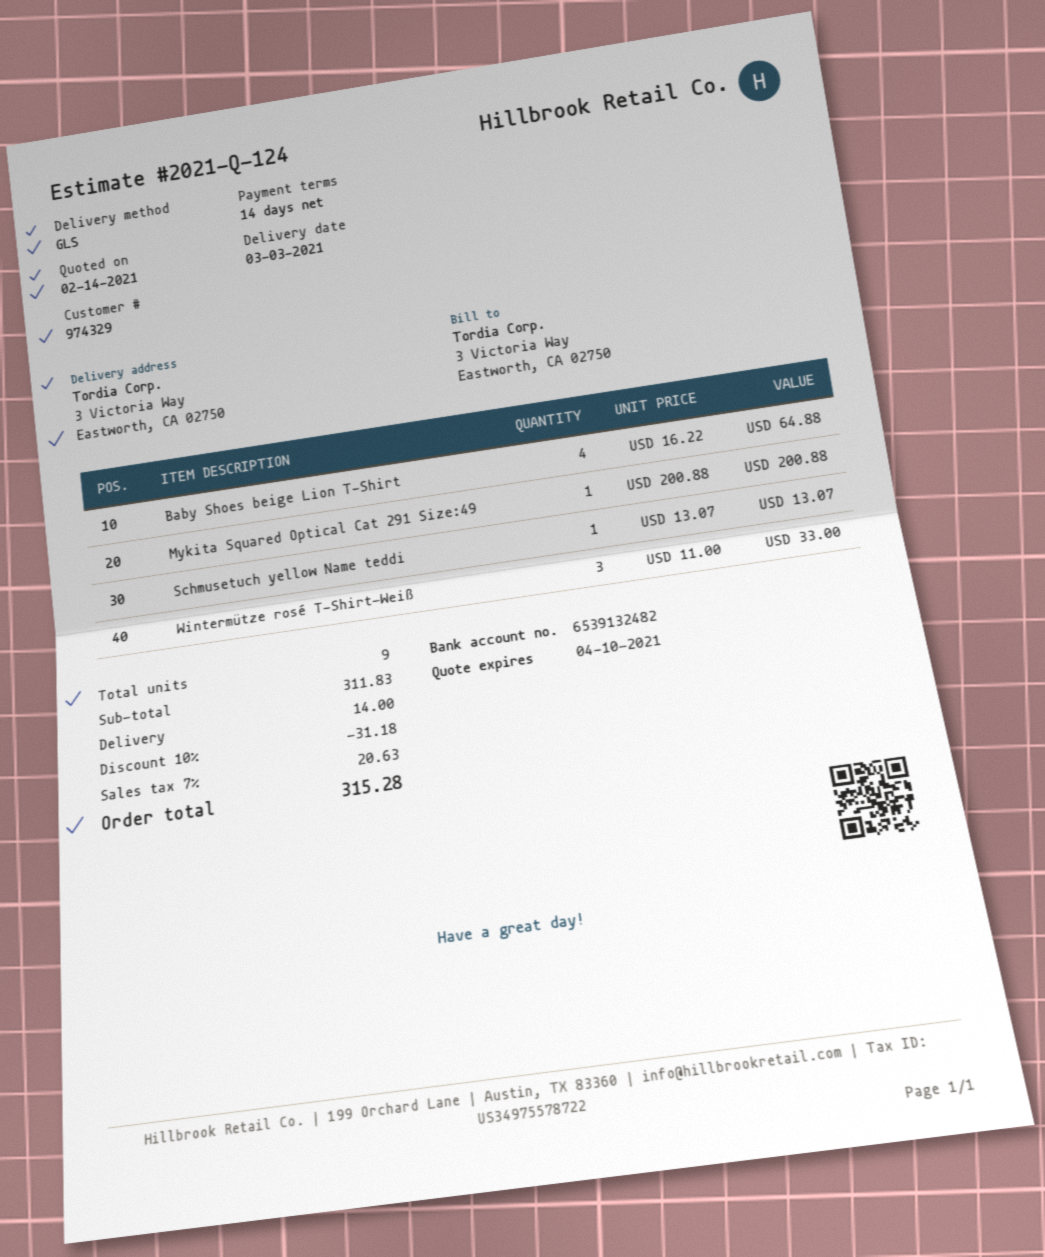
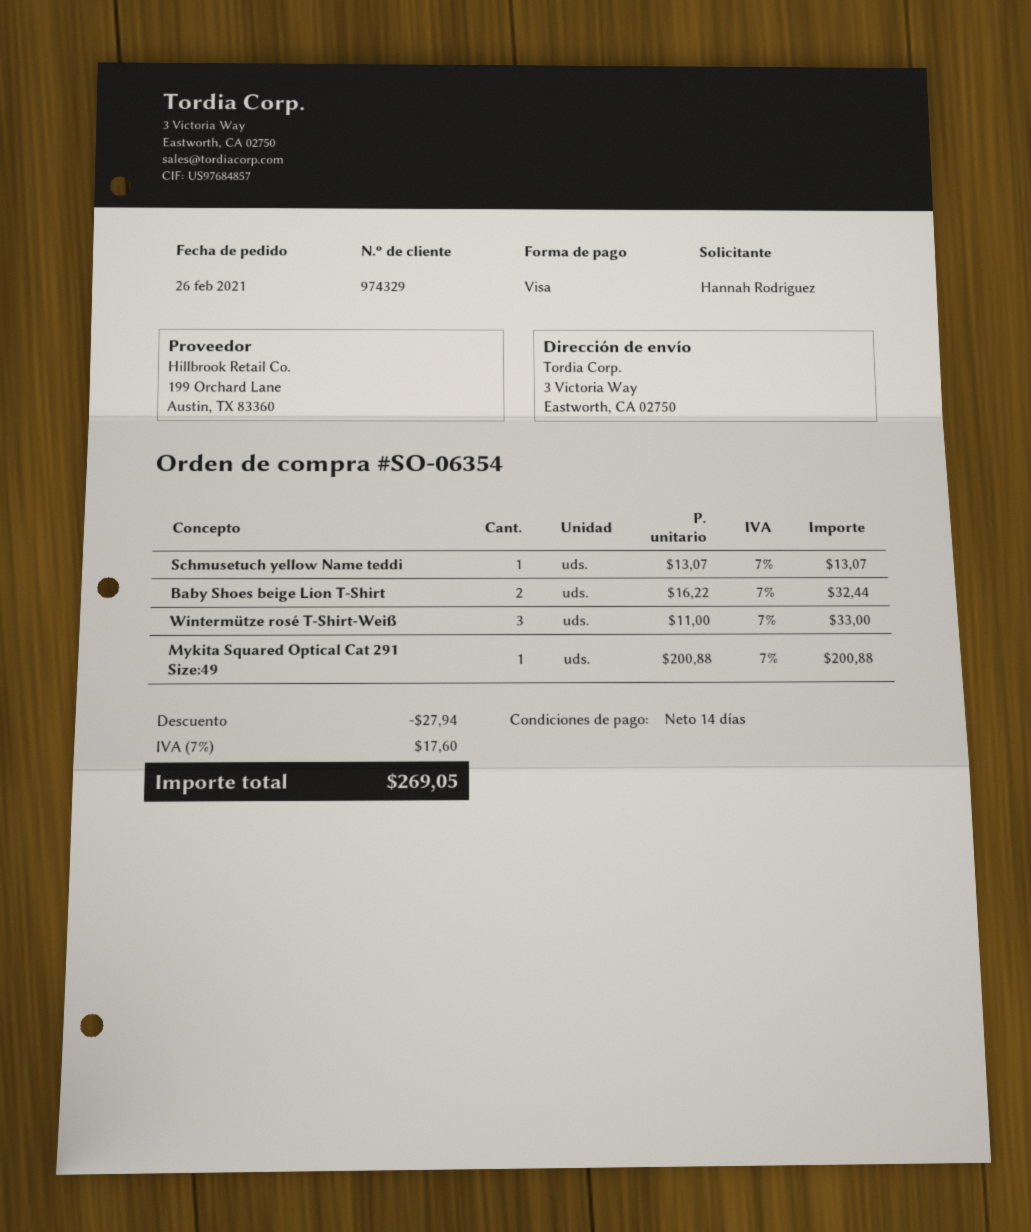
Baby Shoes beige Lion T-Shirt: 4 x 16.22 = 64.88 -> 2 x 16.22 = 32.44
discount: 31.18 -> 27.94
shipping: 14.00 -> none
tax: 7% = 20.63 -> 7% = 17.60
total: 315.28 -> 269.05

